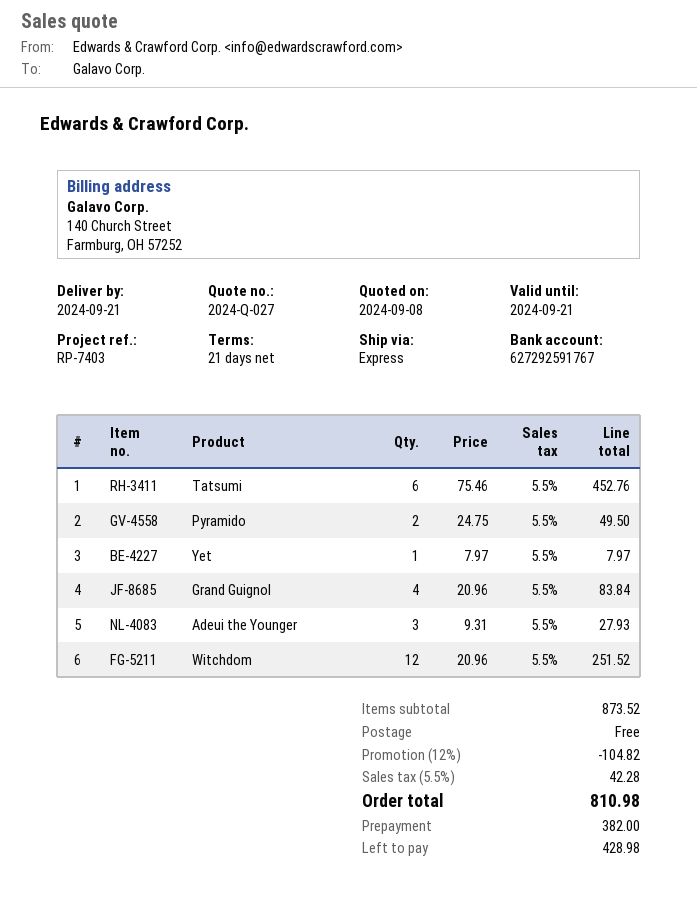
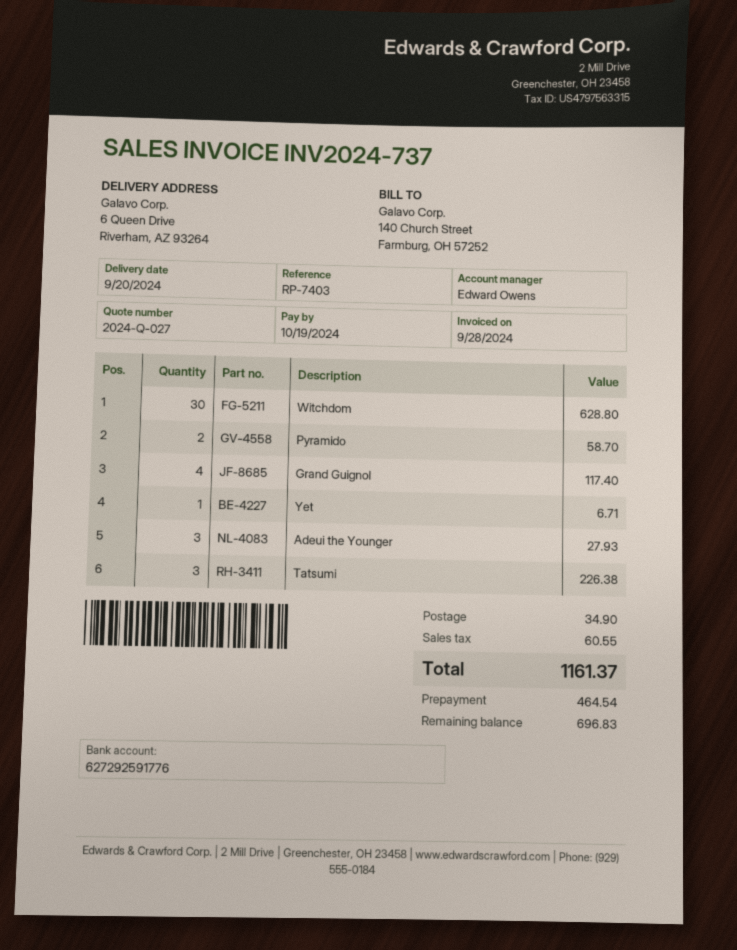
delivery date: 2024-09-21 -> 2024-09-20
bank account: 627292591767 -> 627292591776
Tatsumi: 6 for 452.76 -> 3 for 226.38
Pyramido: 2 for 49.50 -> 2 for 58.70
Yet: 1 for 7.97 -> 1 for 6.71
Grand Guignol: 4 for 83.84 -> 4 for 117.40
Witchdom: 12 for 251.52 -> 30 for 628.80
discount: 12% = 104.82 -> none
shipping: 0.00 -> 34.90
tax: 42.28 -> 60.55
total: 810.98 -> 1161.37
deposit: 382.00 -> 464.54
balance: 428.98 -> 696.83

